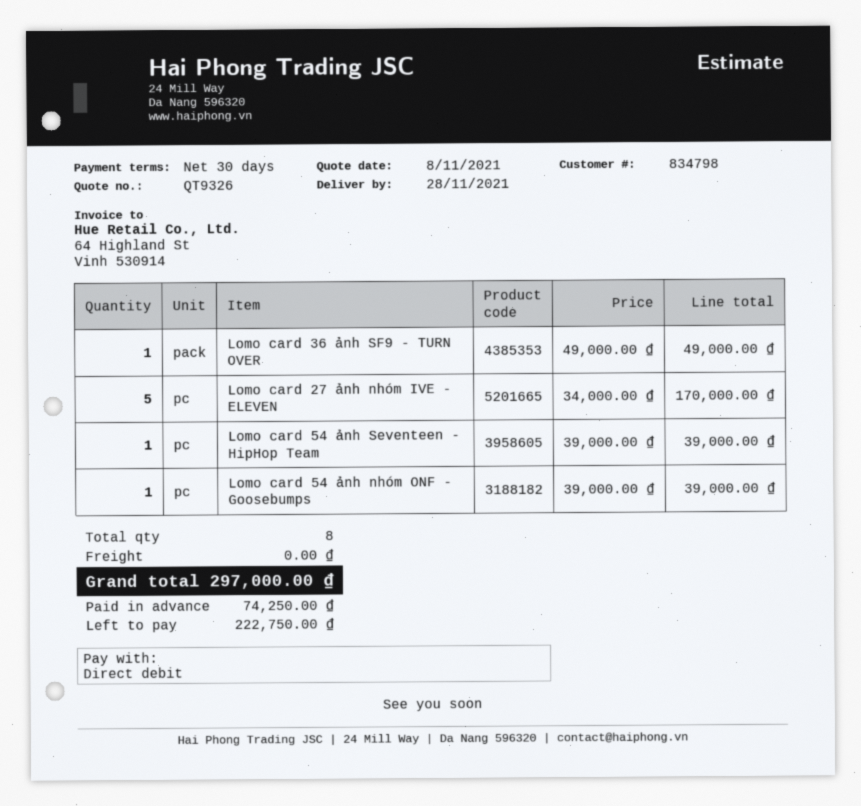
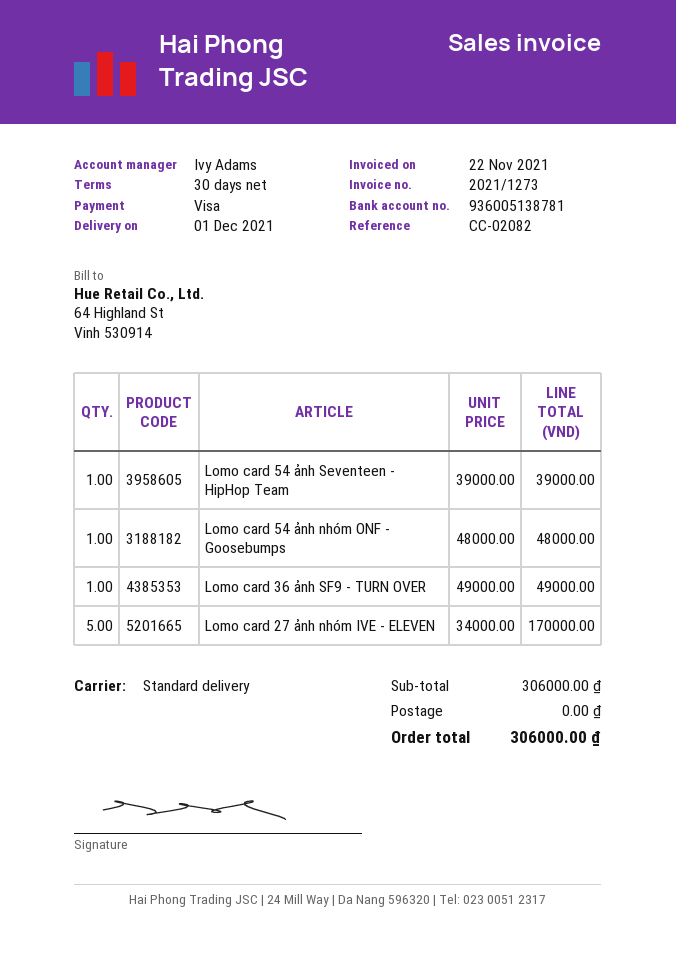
delivery date: 2021-11-28 -> 2021-12-01
payment method: direct debit -> Visa
Lomo card 54 ảnh nhóm ONF - Goosebumps: 1 x 39000.00 = 39000.00 -> 1 x 48000.00 = 48000.00
total: 297000.00 -> 306000.00

